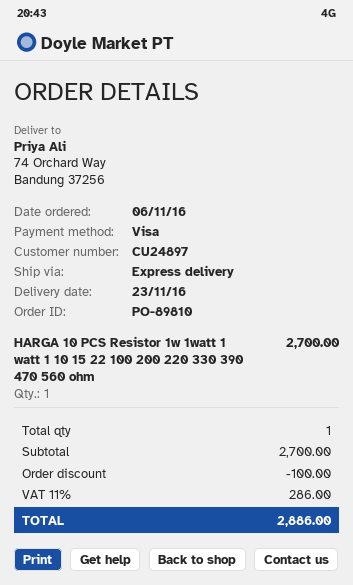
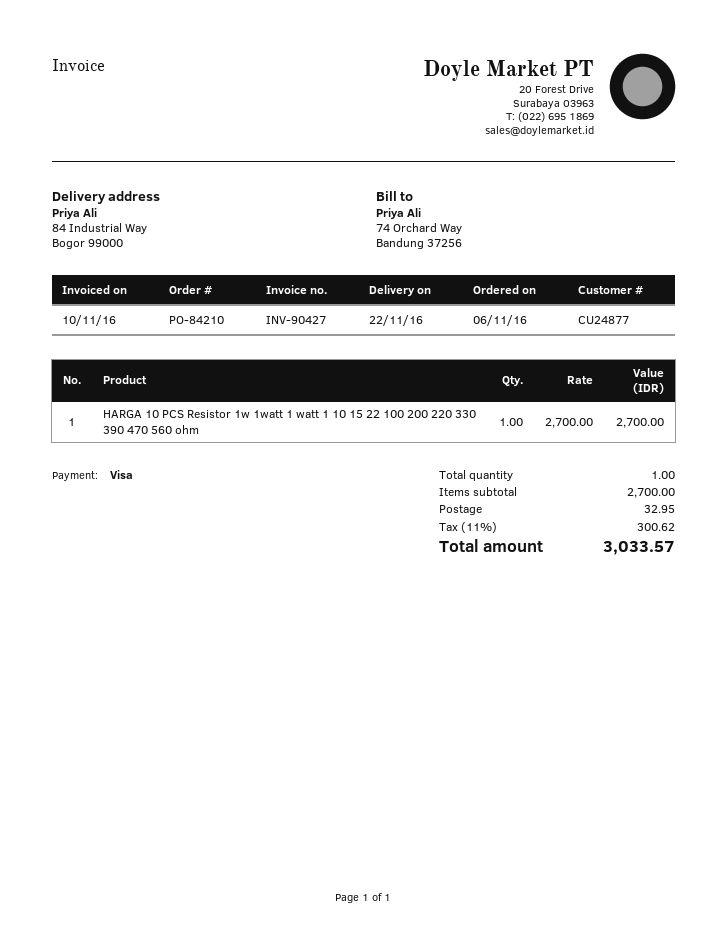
order number: PO-89810 -> PO-84210
delivery date: 2016-11-23 -> 2016-11-22
customer number: CU24897 -> CU24877
ship to: 74 Orchard Way, Bandung 37256 -> 84 Industrial Way, Bogor 99000
discount: 100.00 -> none
shipping: none -> 32.95
tax: 11% = 286.00 -> 11% = 300.62
total: 2886.00 -> 3033.57

